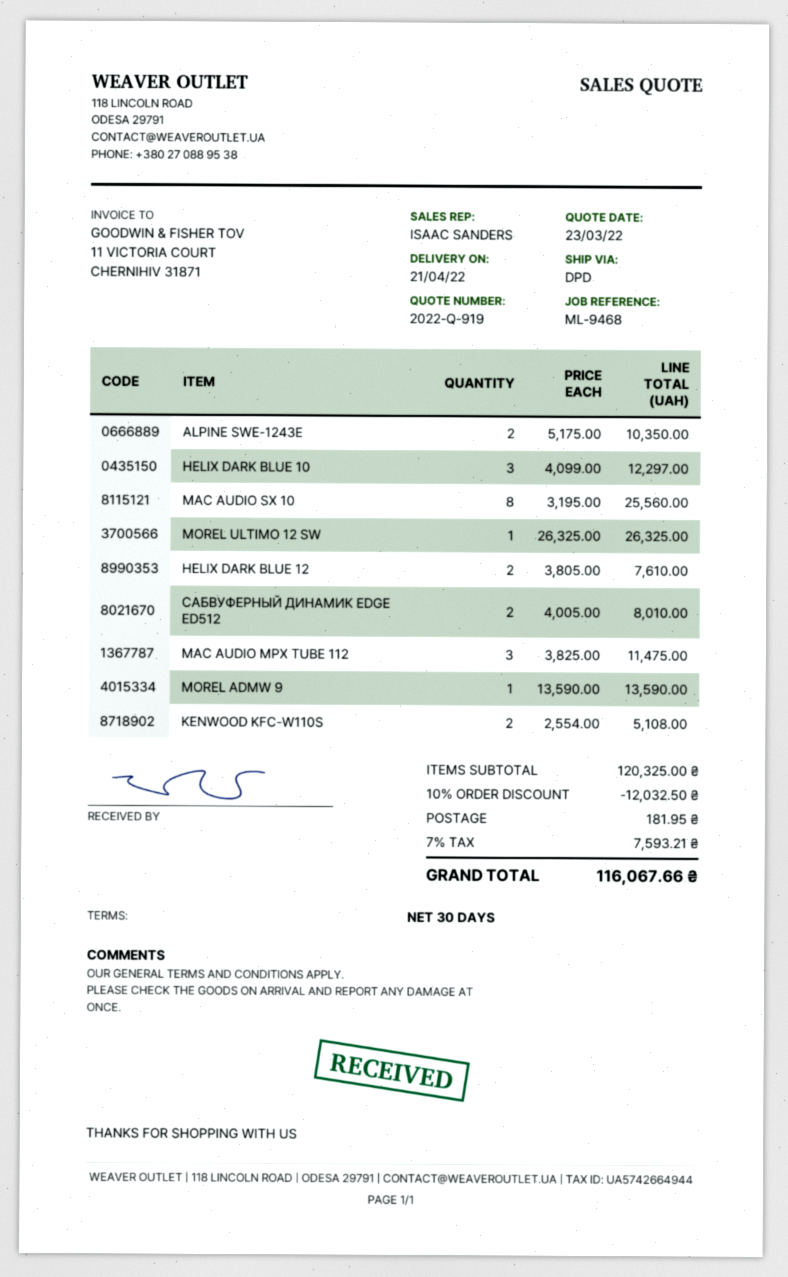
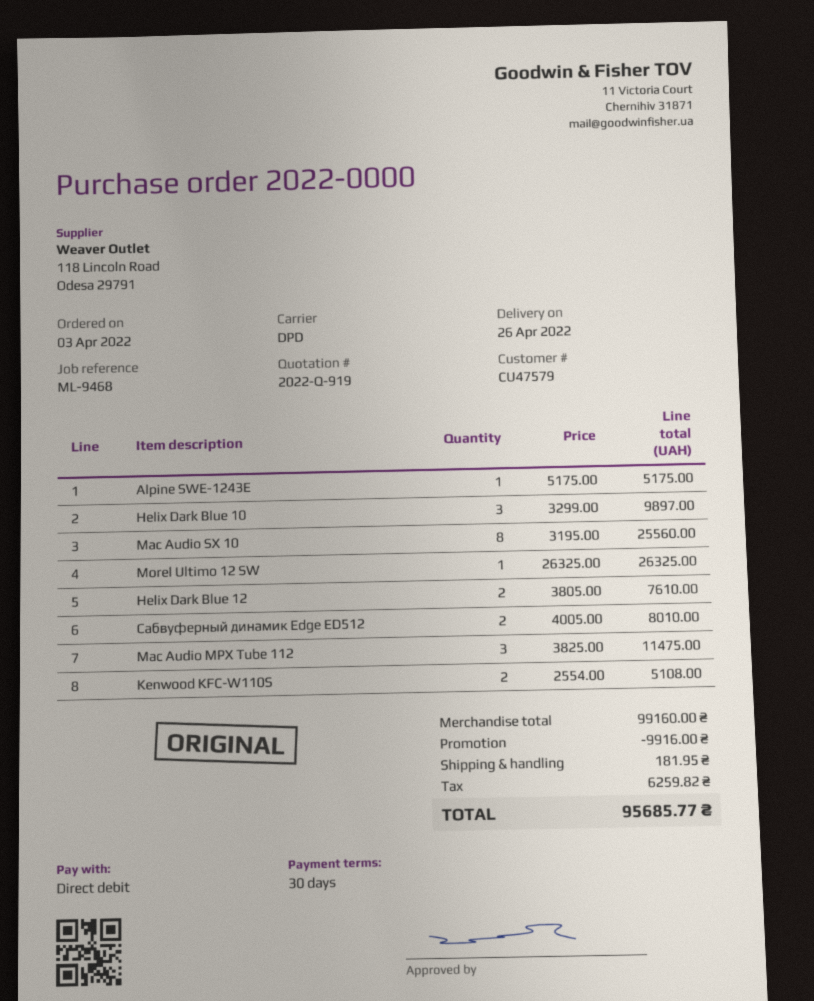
delivery date: 2022-04-21 -> 2022-04-26
ALPINE SWE-1243E: 2 x 5175.00 = 10350.00 -> 1 x 5175.00 = 5175.00
HELIX DARK BLUE 10: 3 x 4099.00 = 12297.00 -> 3 x 3299.00 = 9897.00
MOREL ADMW 9: 1 x 13590.00 = 13590.00 -> none
subtotal: 120325.00 -> 99160.00
discount: 12032.50 -> 9916.00
tax: 7593.21 -> 6259.82
total: 116067.66 -> 95685.77

